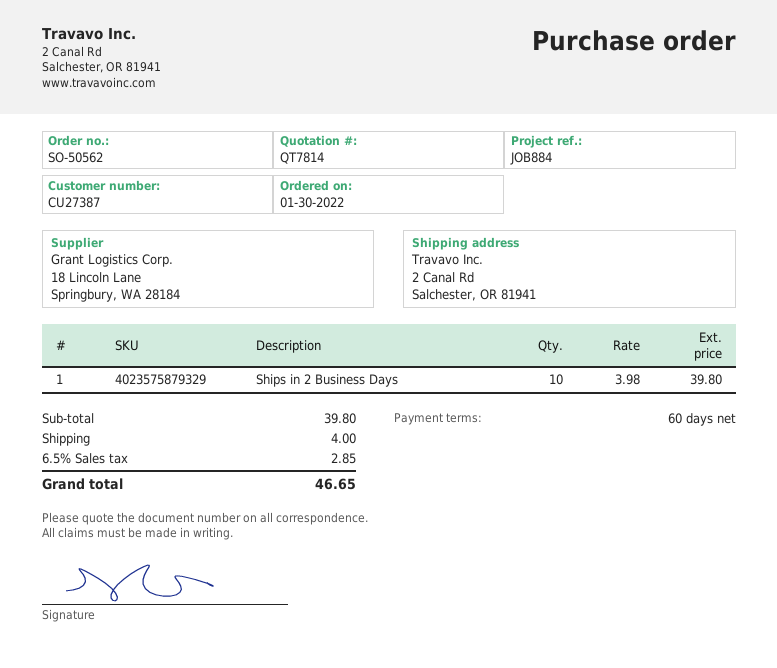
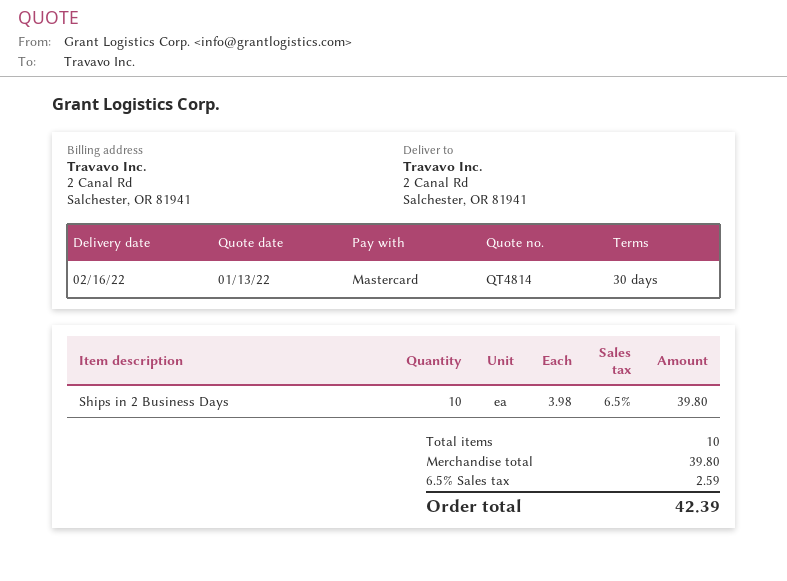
quote number: QT7814 -> QT4814
payment terms: 60 days -> 30 days
shipping: 4.00 -> none
tax: 6.5% = 2.85 -> 6.5% = 2.59
total: 46.65 -> 42.39

